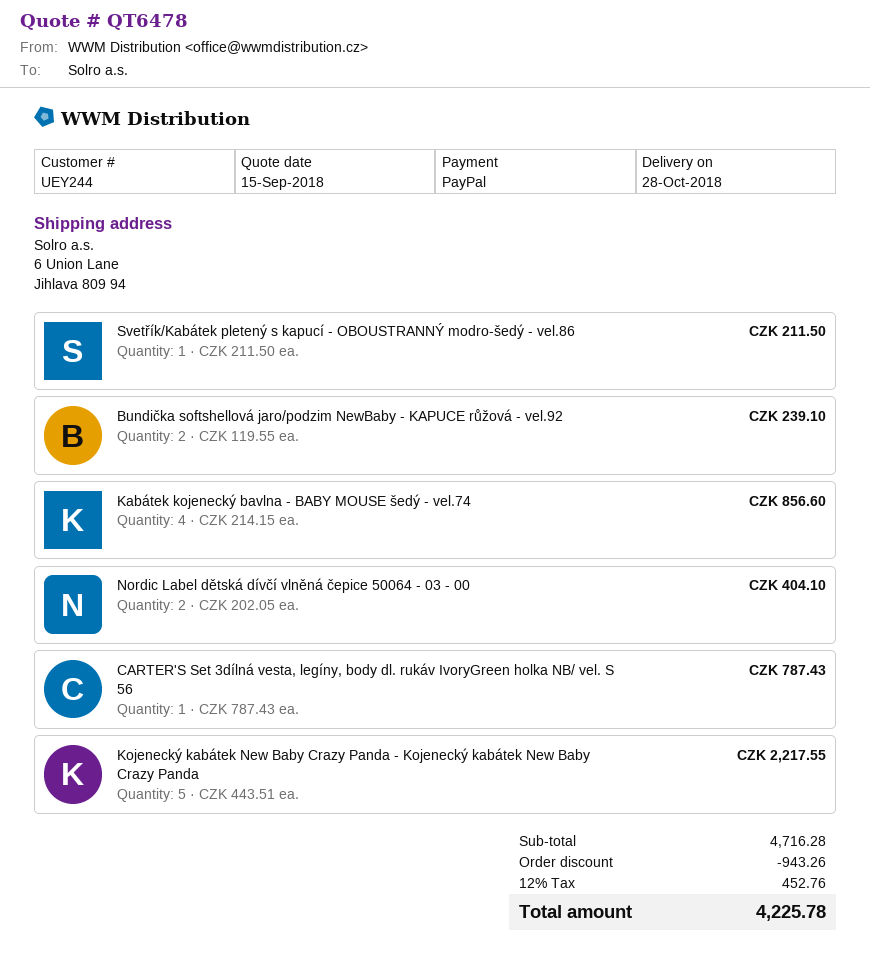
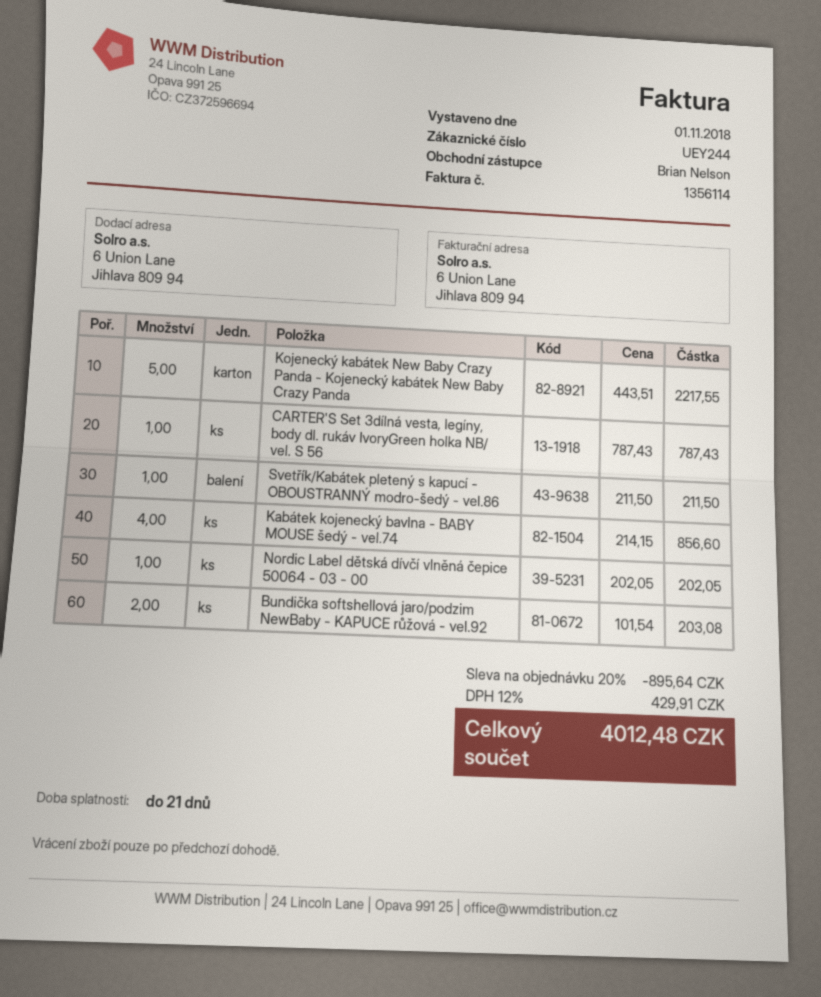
Bundička softshellová jaro/podzim NewBaby - KAPUCE růžová - vel.92: 2 x 119.55 = 239.10 -> 2 x 101.54 = 203.08
Nordic Label dětská dívčí vlněná čepice 50064 - 03 - 00: 2 x 202.05 = 404.10 -> 1 x 202.05 = 202.05
discount: 943.26 -> 895.64
tax: 12% = 452.76 -> 12% = 429.91
total: 4225.78 -> 4012.48

